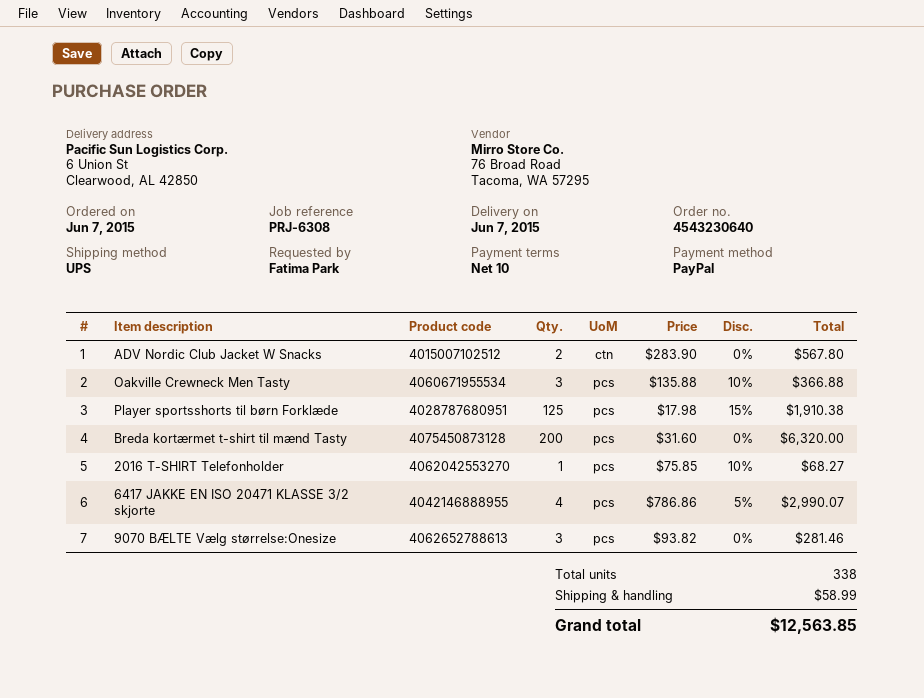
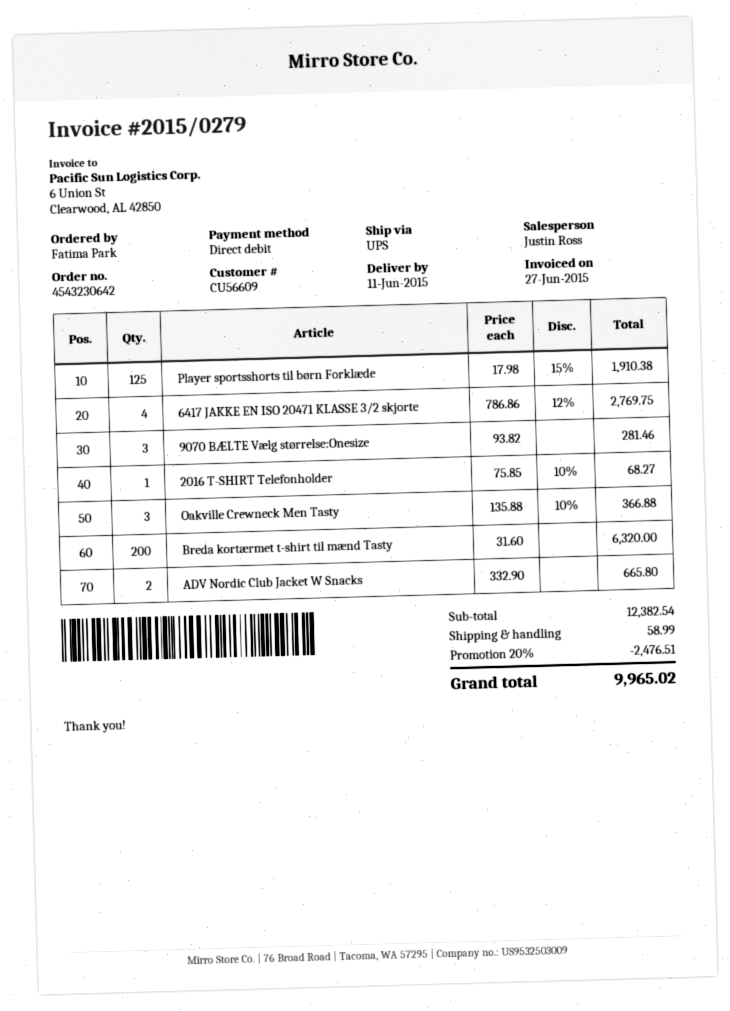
order number: 4543230640 -> 4543230642
delivery date: 2015-06-07 -> 2015-06-11
payment method: PayPal -> direct debit
ADV Nordic Club Jacket W Snacks: 2 x 283.90 = 567.80 -> 2 x 332.90 = 665.80
6417 JAKKE EN ISO 20471 KLASSE 3/2 skjorte: 4 x 786.86 - 5% = 2990.07 -> 4 x 786.86 - 12% = 2769.75
discount: none -> 20% = 2476.51
total: 12563.85 -> 9965.02

